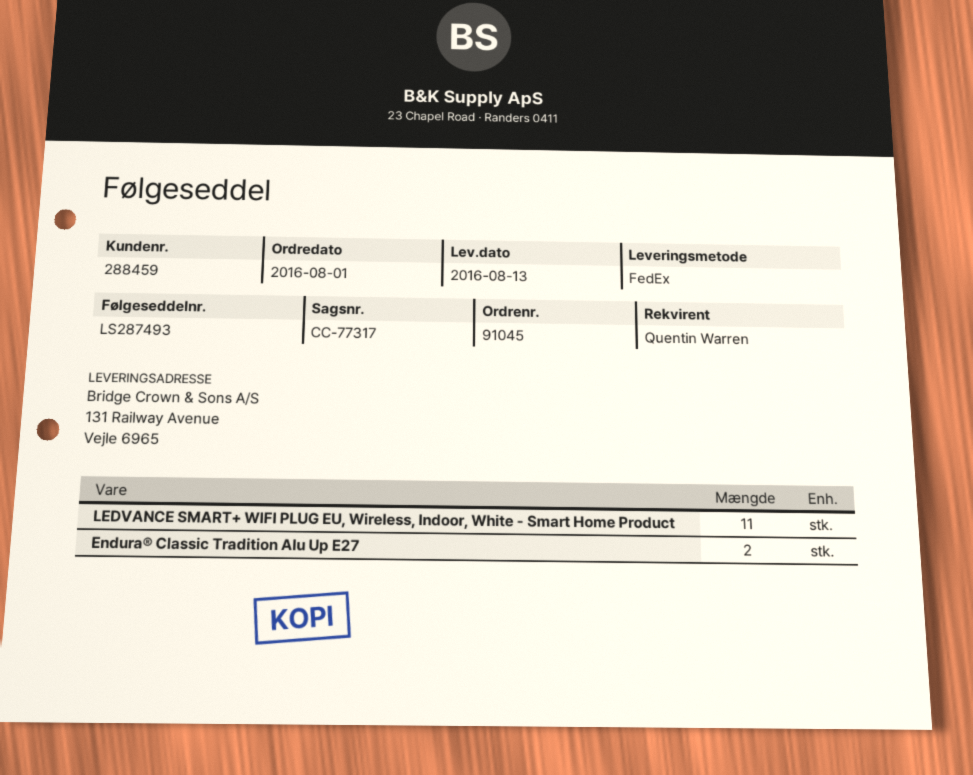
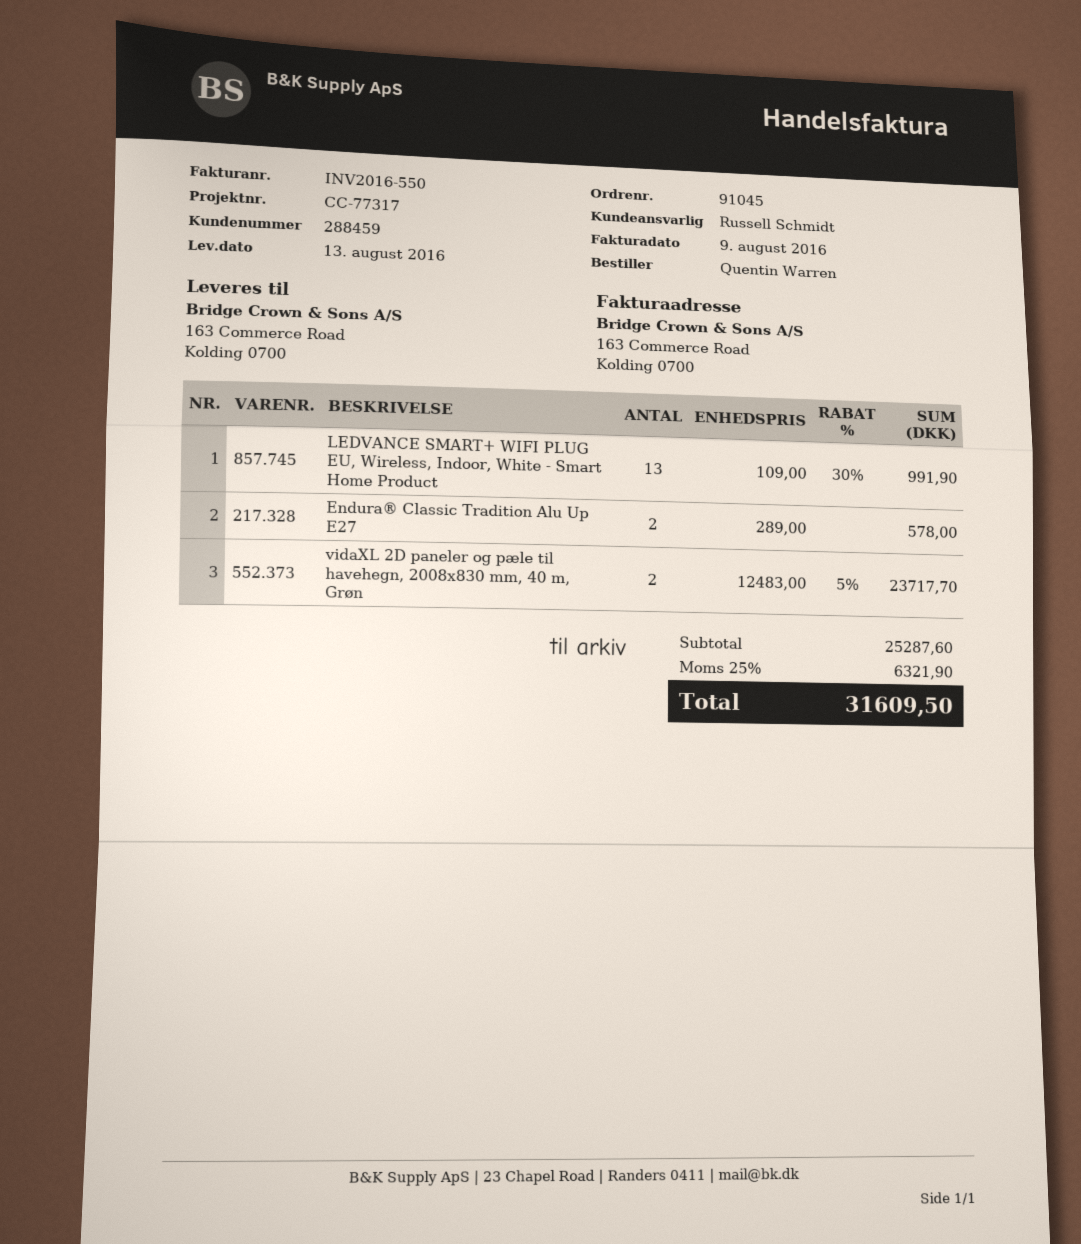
ship to: 131 Railway Avenue, Vejle 6965 -> 163 Commerce Road, Kolding 0700
LEDVANCE SMART+ WIFI PLUG EU, Wireless, Indoor, White - Smart Home Product: 11 -> 13
vidaXL 2D paneler og pæle til havehegn, 2008x830 mm, 40 m, Grøn: none -> 2

